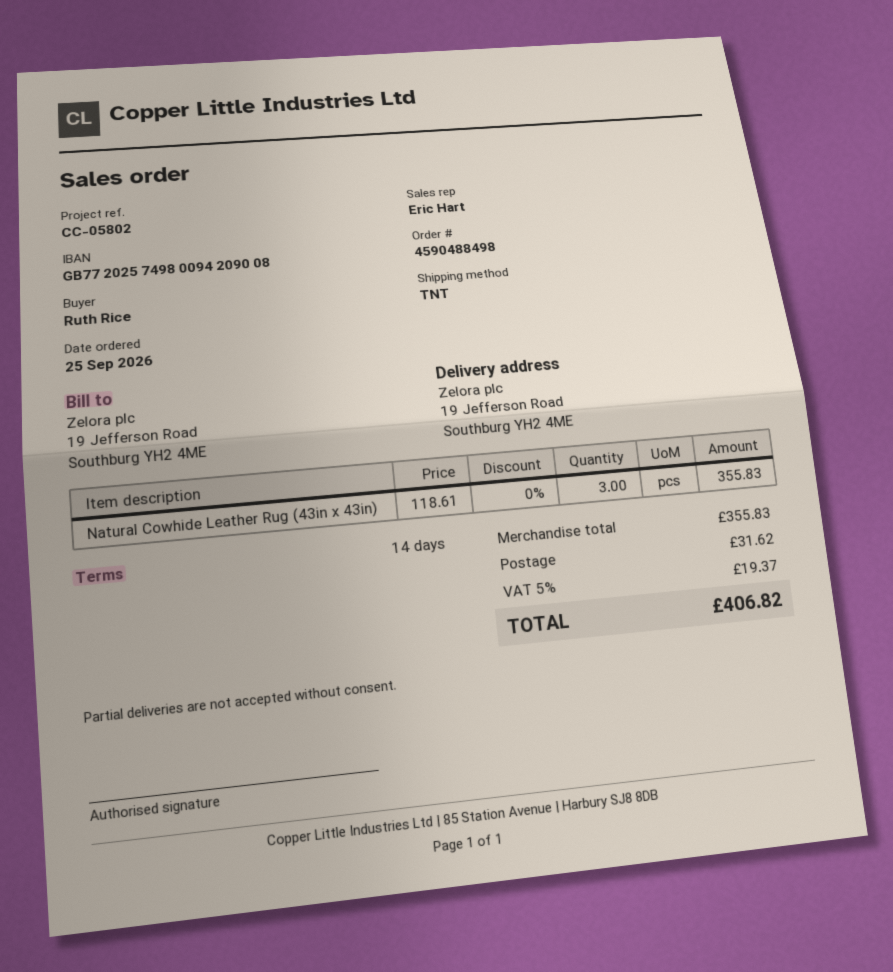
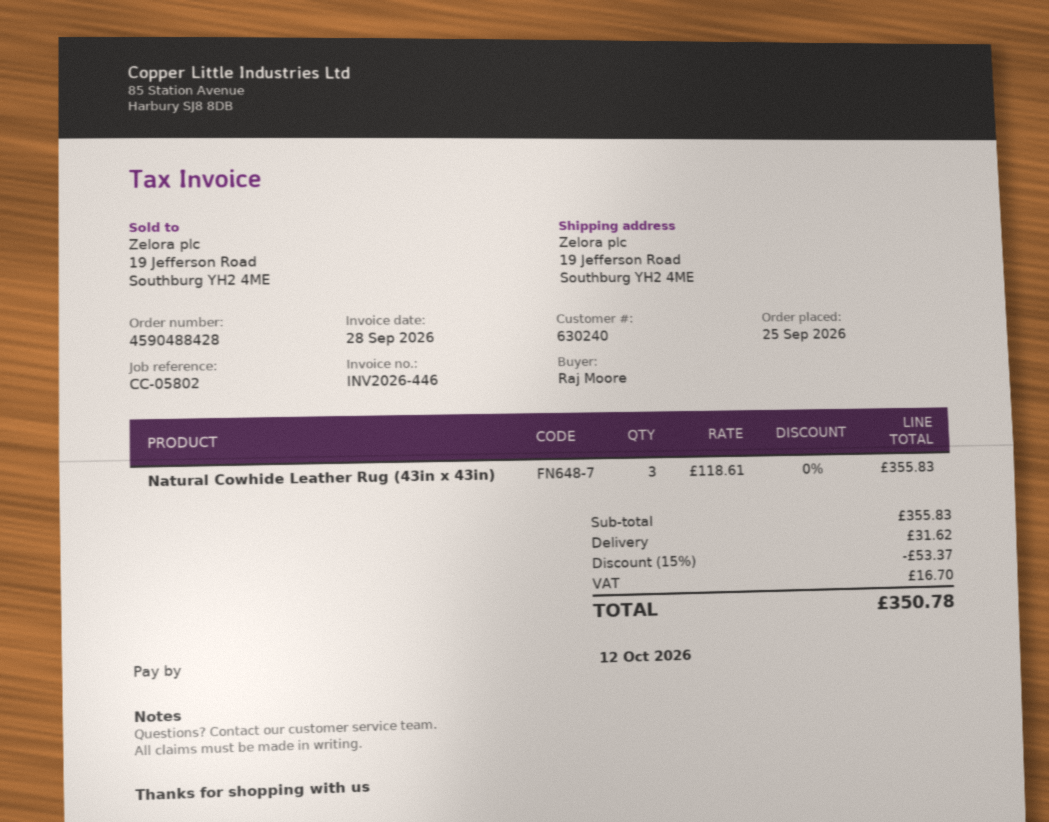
order number: 4590488498 -> 4590488428
ordered by: Ruth Rice -> Raj Moore
discount: none -> 15% = 53.37
tax: 19.37 -> 16.70
total: 406.82 -> 350.78

